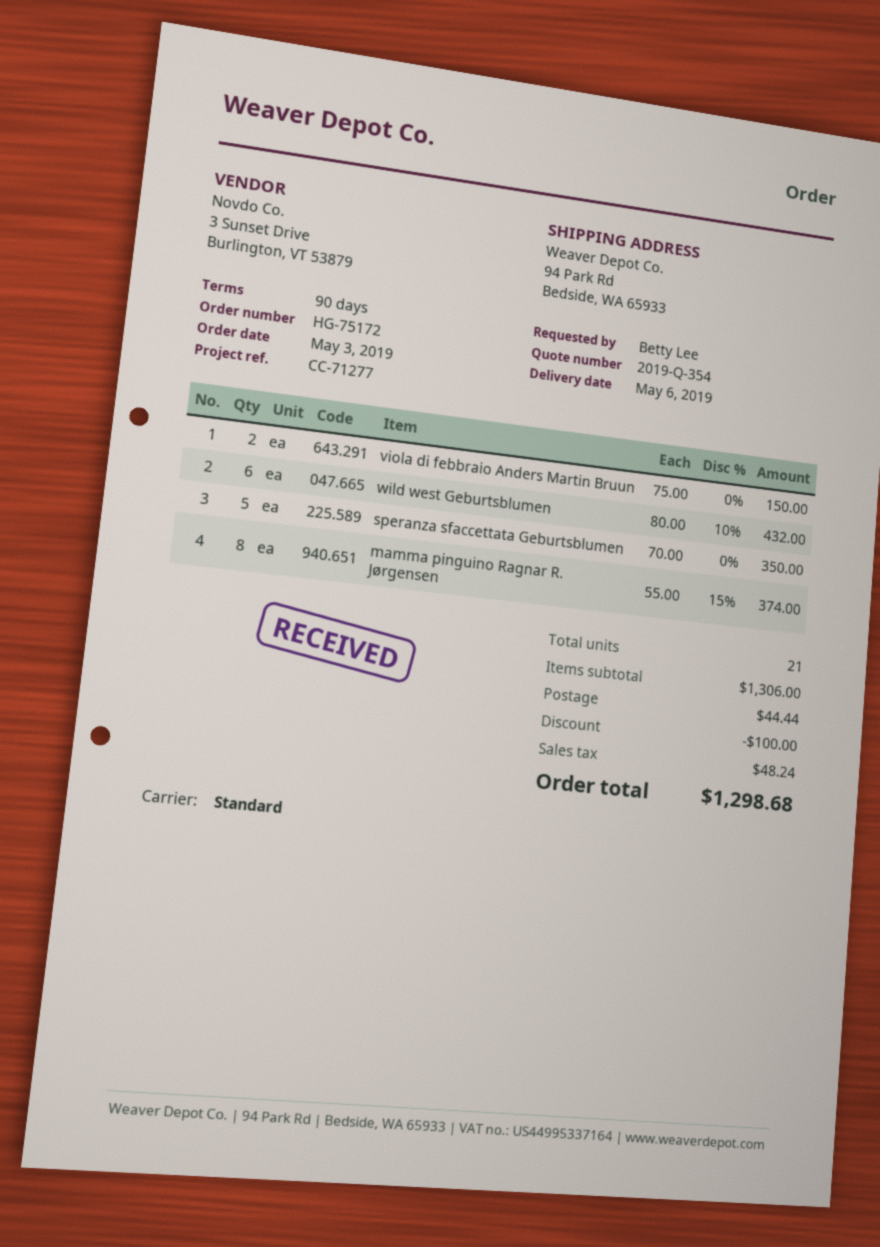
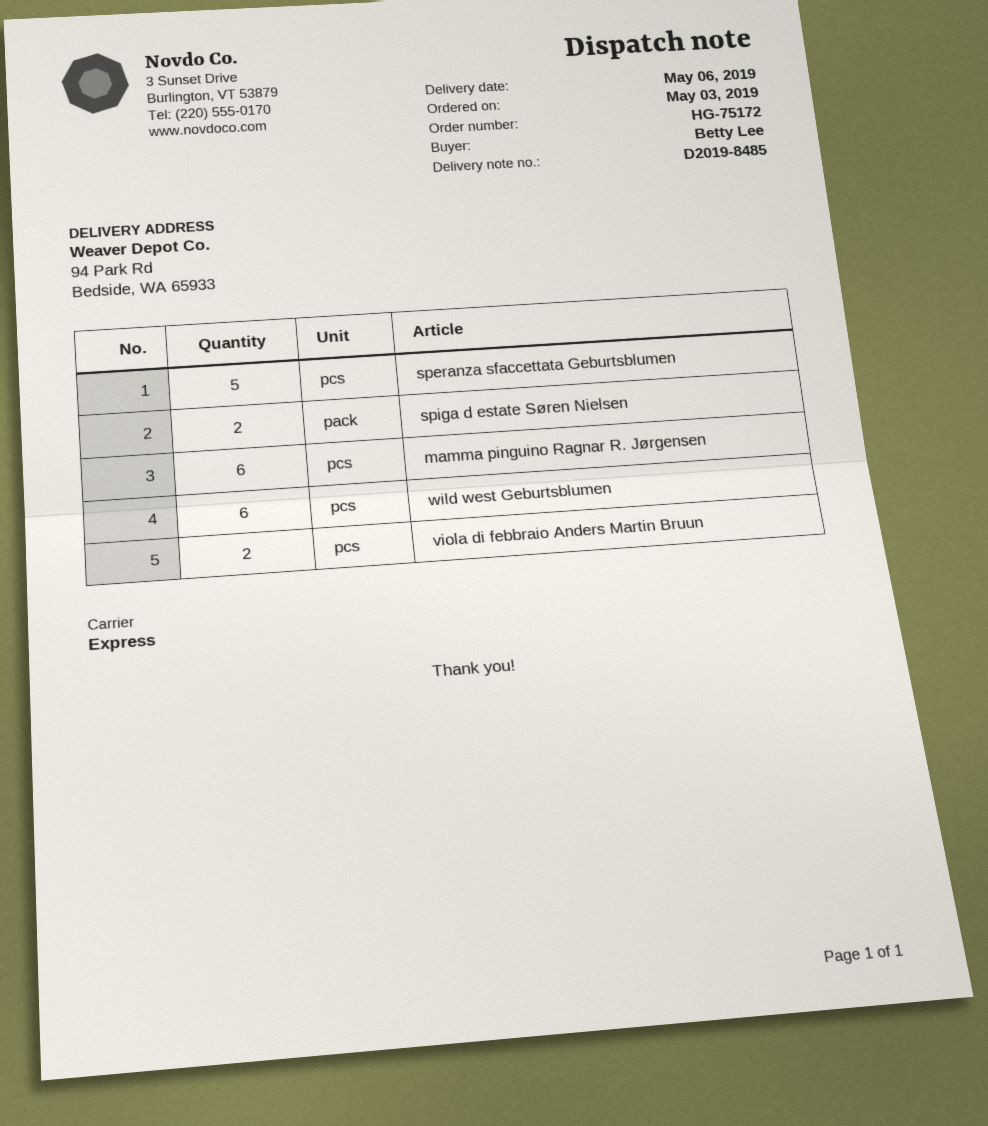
shipping method: standard -> express
mamma pinguino Ragnar R. Jørgensen: 8 -> 6
spiga d estate Søren Nielsen: none -> 2

